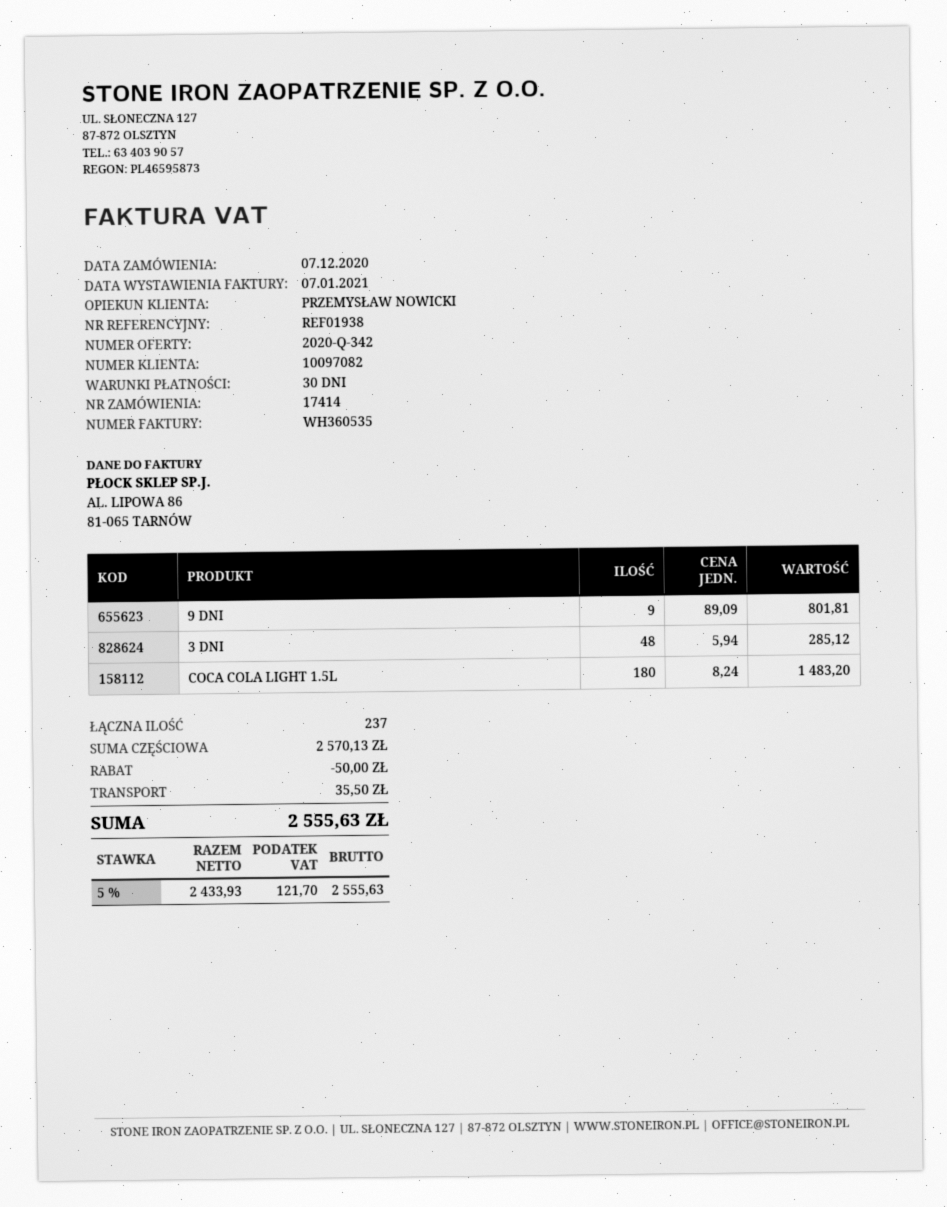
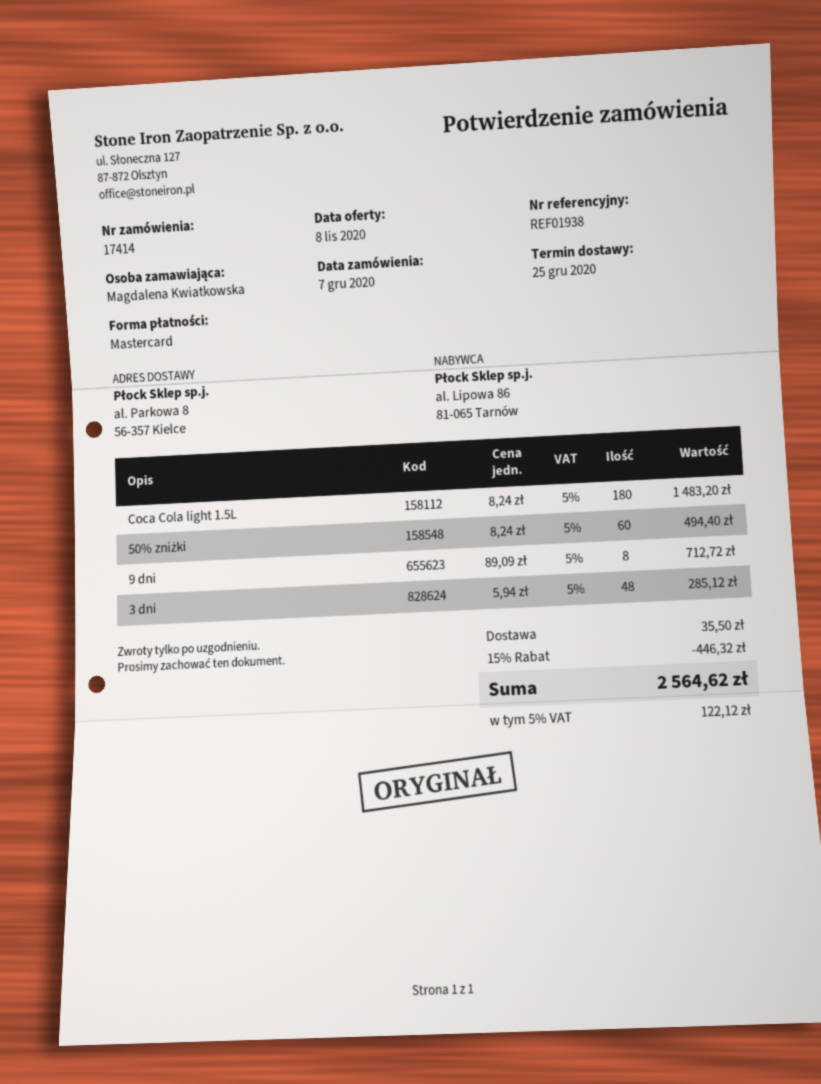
9 DNI: 9 x 89.09 = 801.81 -> 8 x 89.09 = 712.72
50% zniżki: none -> 60 x 8.24 = 494.40
discount: 50.00 -> 446.32
tax: 5% = 121.70 -> 5% = 122.12
total: 2555.63 -> 2564.62

